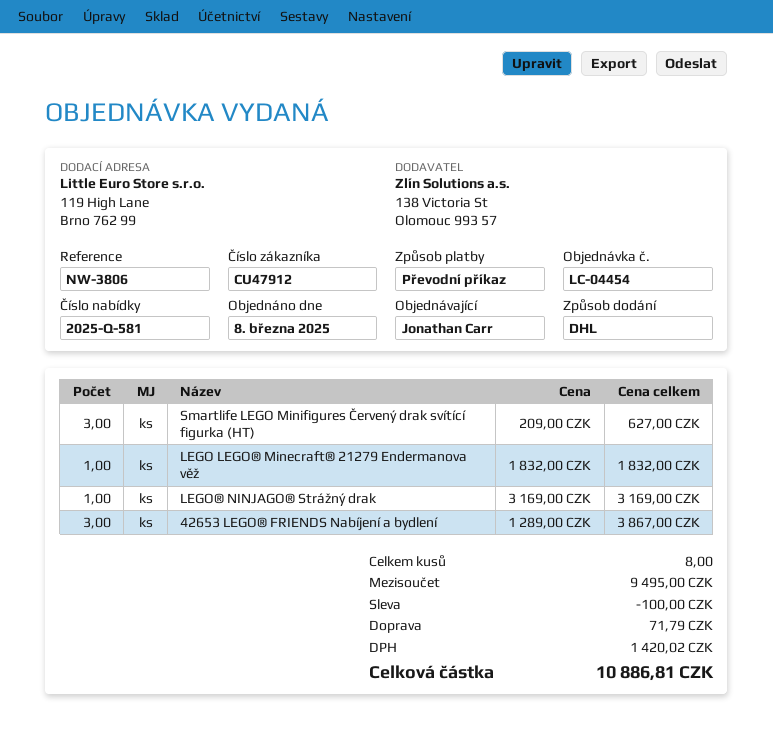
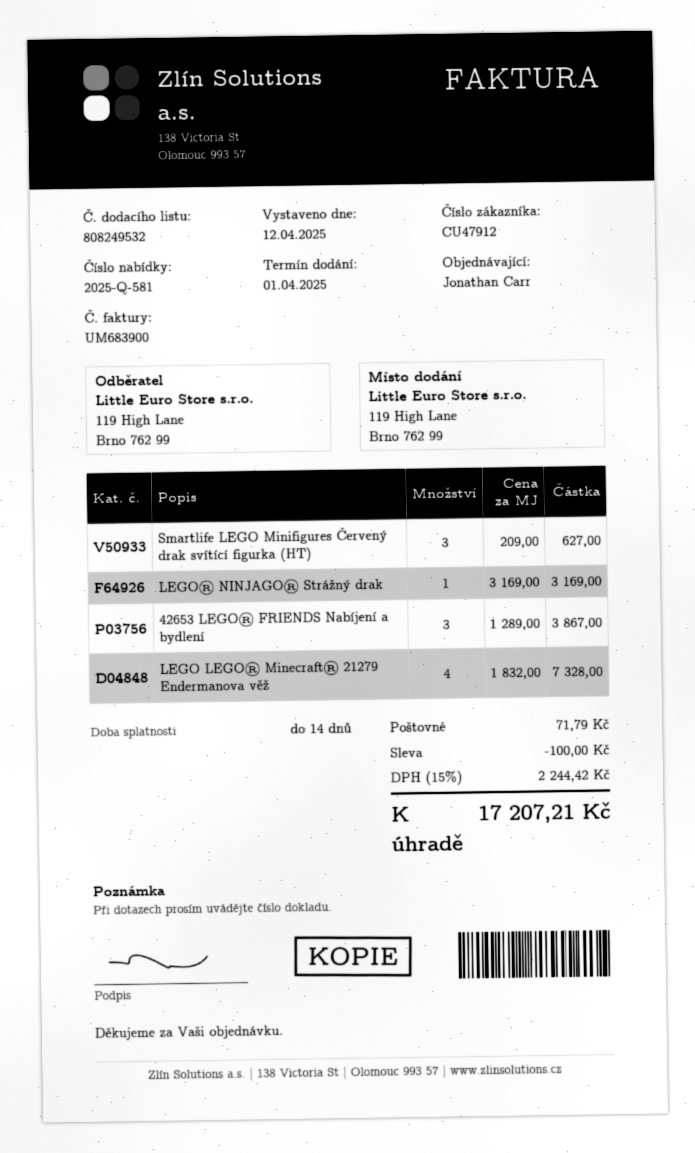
LEGO LEGO® Minecraft® 21279 Endermanova věž: 1 x 1832.00 = 1832.00 -> 4 x 1832.00 = 7328.00
tax: 1420.02 -> 2244.42
total: 10886.81 -> 17207.21

